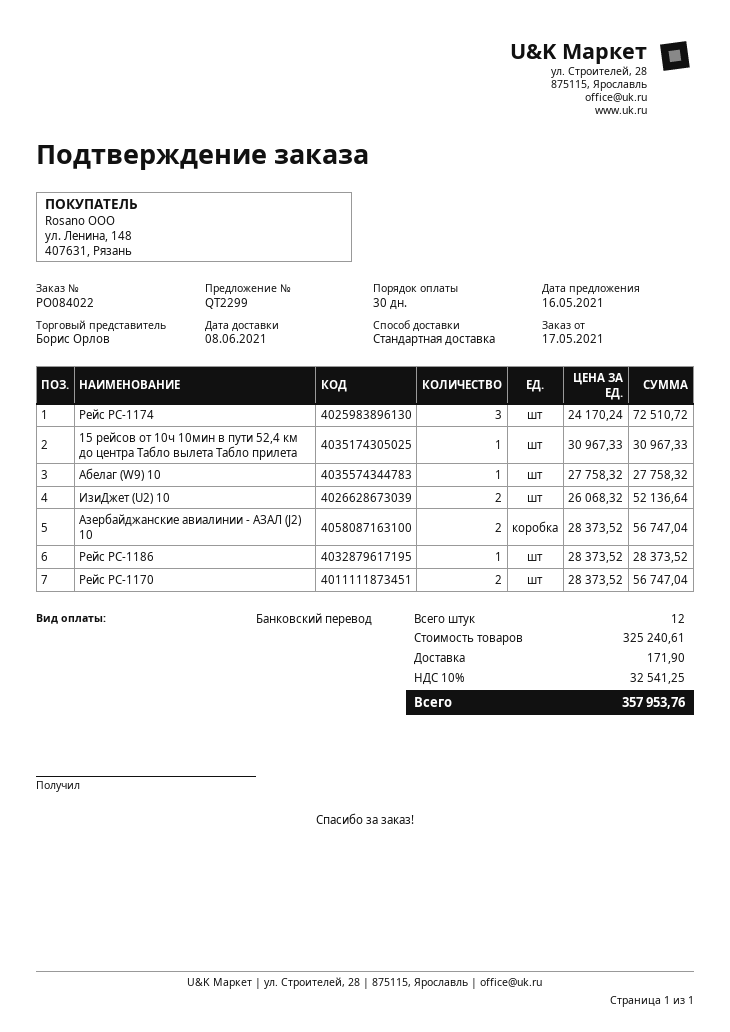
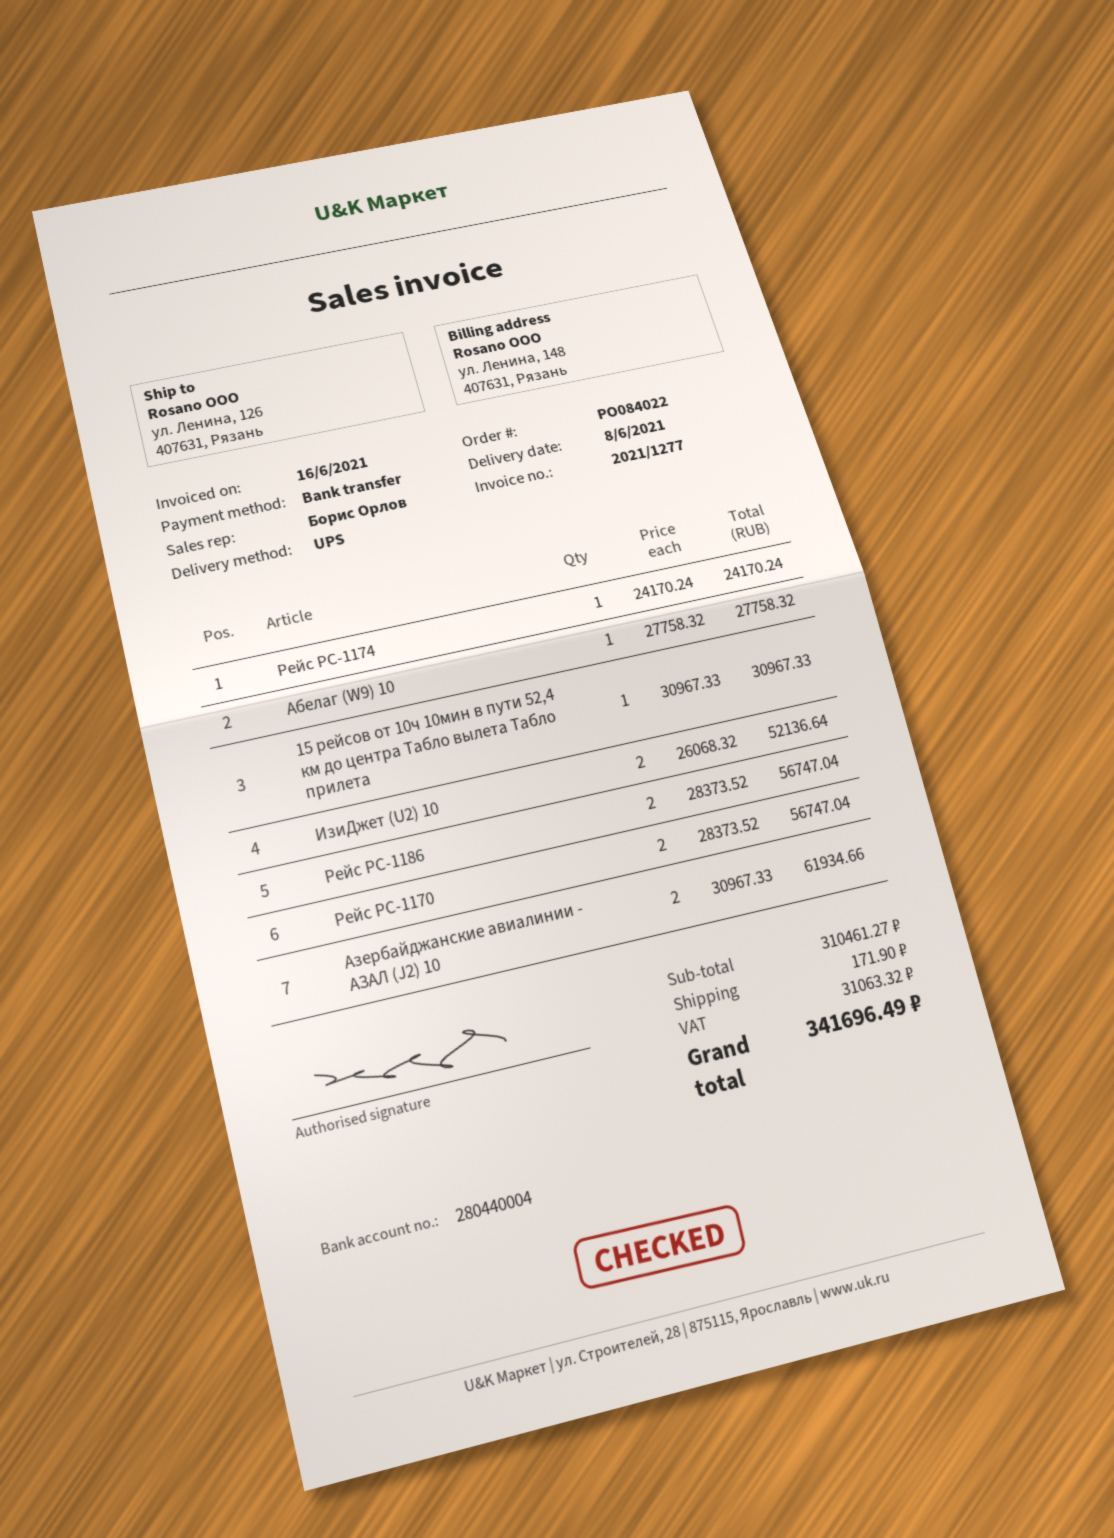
shipping method: standard -> UPS
Рейс PC-1174: 3 x 24170.24 = 72510.72 -> 1 x 24170.24 = 24170.24
Азербайджанские авиалинии - АЗАЛ (J2) 10: 2 x 28373.52 = 56747.04 -> 2 x 30967.33 = 61934.66
Рейс PC-1186: 1 x 28373.52 = 28373.52 -> 2 x 28373.52 = 56747.04
subtotal: 325240.61 -> 310461.27
tax: 32541.25 -> 31063.32
total: 357953.76 -> 341696.49

